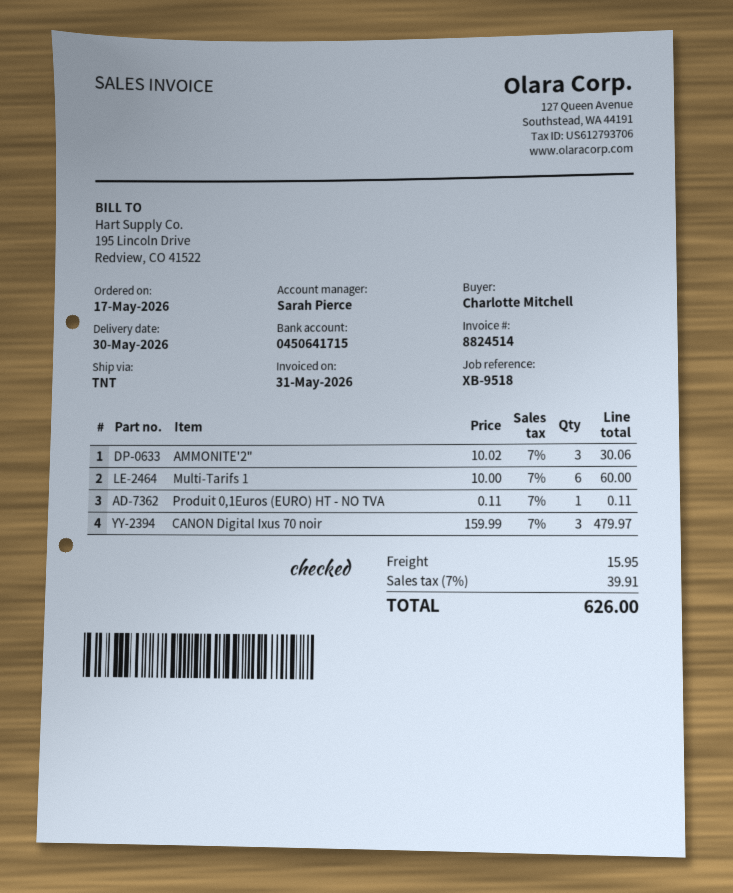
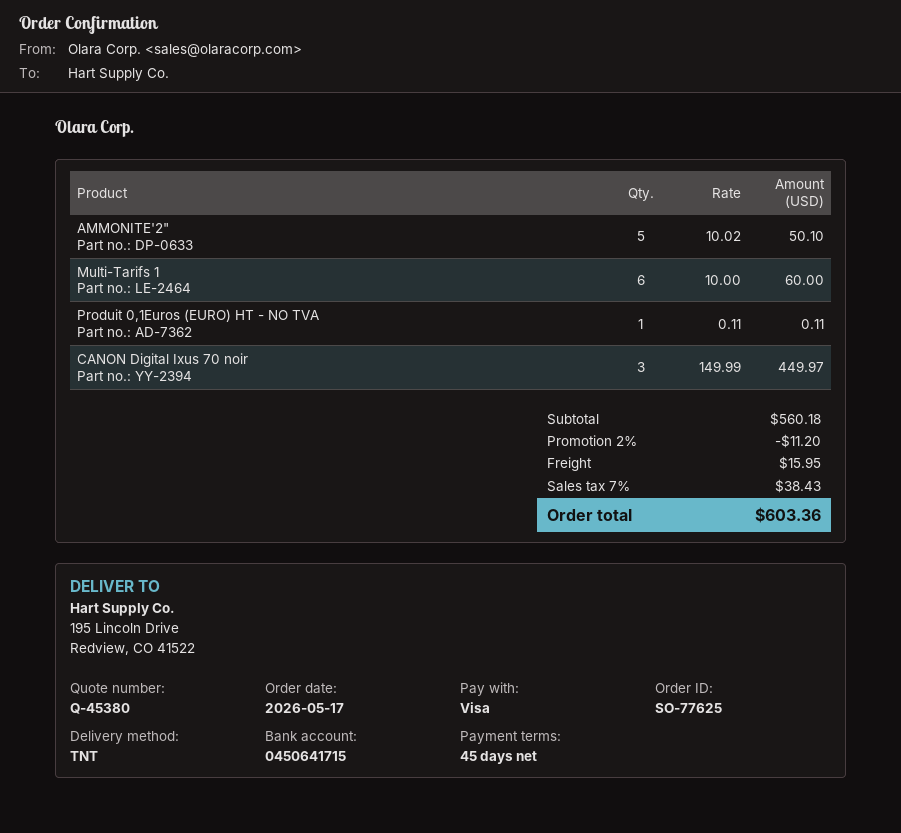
AMMONITE'2": 3 x 10.02 = 30.06 -> 5 x 10.02 = 50.10
CANON Digital Ixus 70 noir: 3 x 159.99 = 479.97 -> 3 x 149.99 = 449.97
discount: none -> 2% = 11.20
tax: 7% = 39.91 -> 7% = 38.43
total: 626.00 -> 603.36

